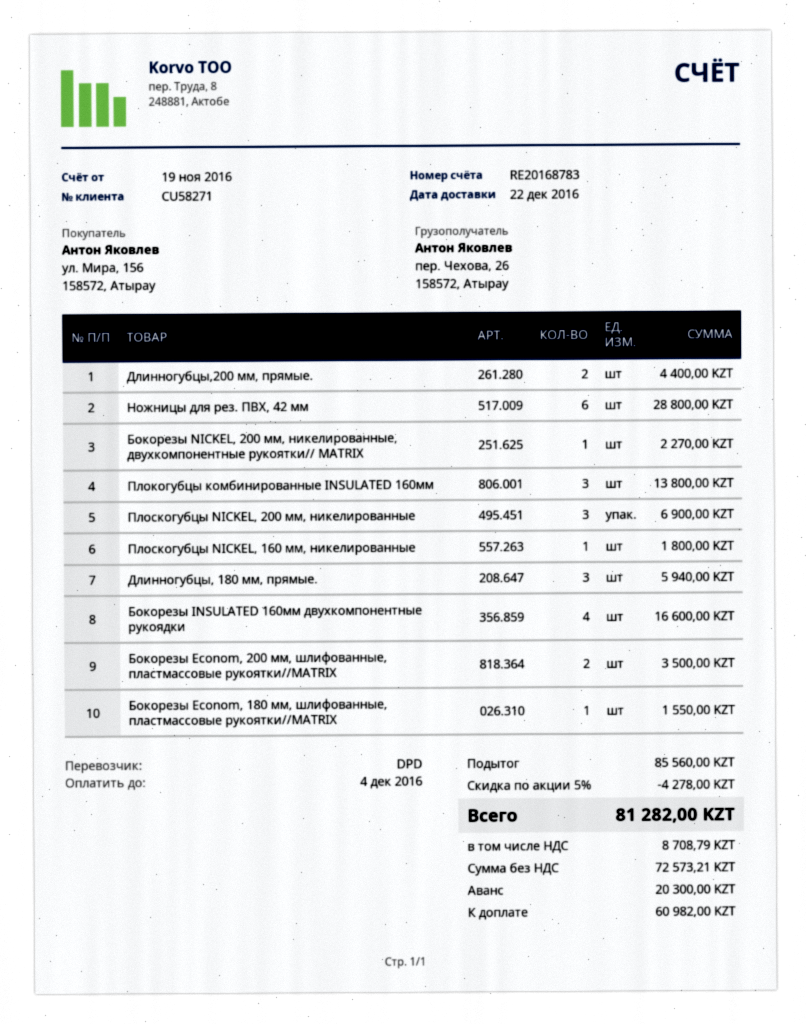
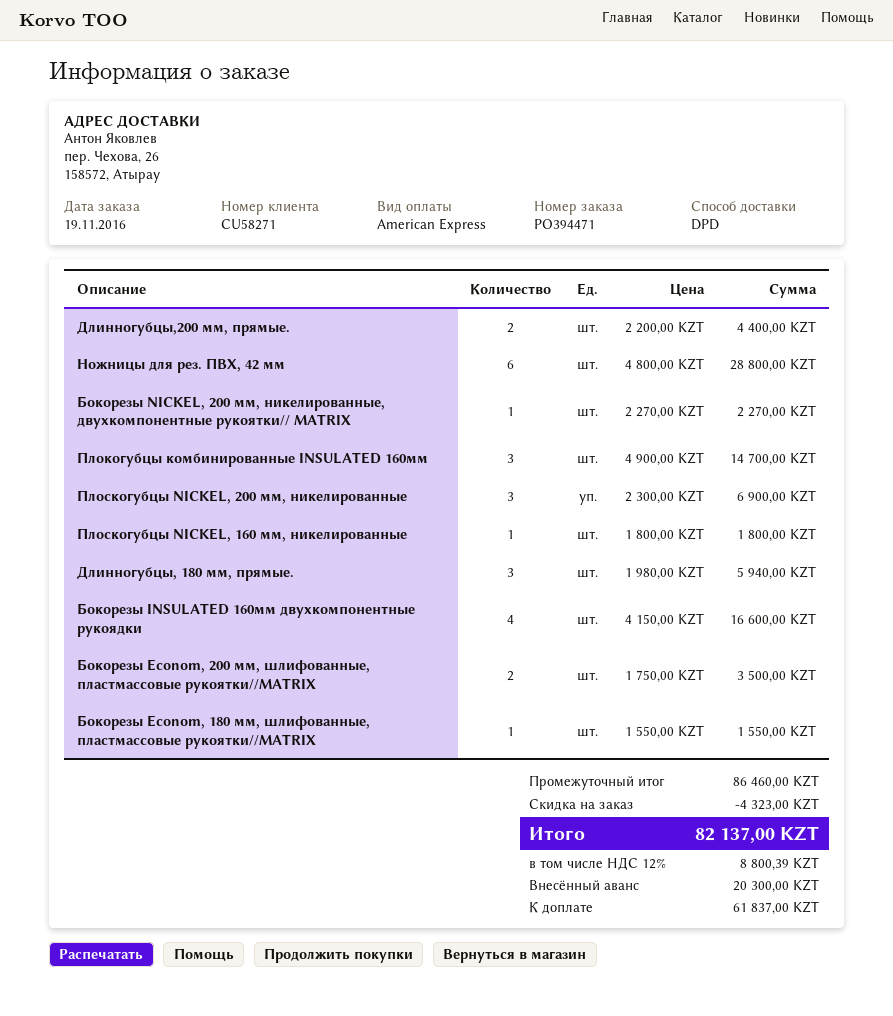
Плокогубцы комбинированные INSULATED 160мм: 3 for 13800.00 -> 3 for 14700.00
subtotal: 85560.00 -> 86460.00
discount: 4278.00 -> 4323.00
tax: 8708.79 -> 8800.39
total: 81282.00 -> 82137.00
balance: 60982.00 -> 61837.00

